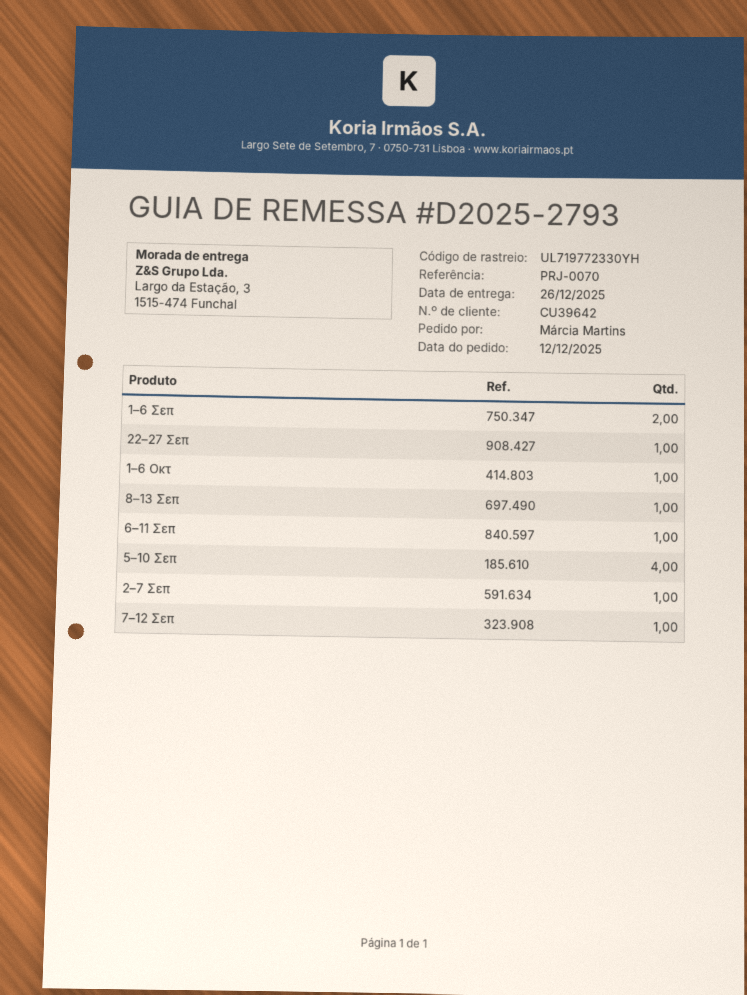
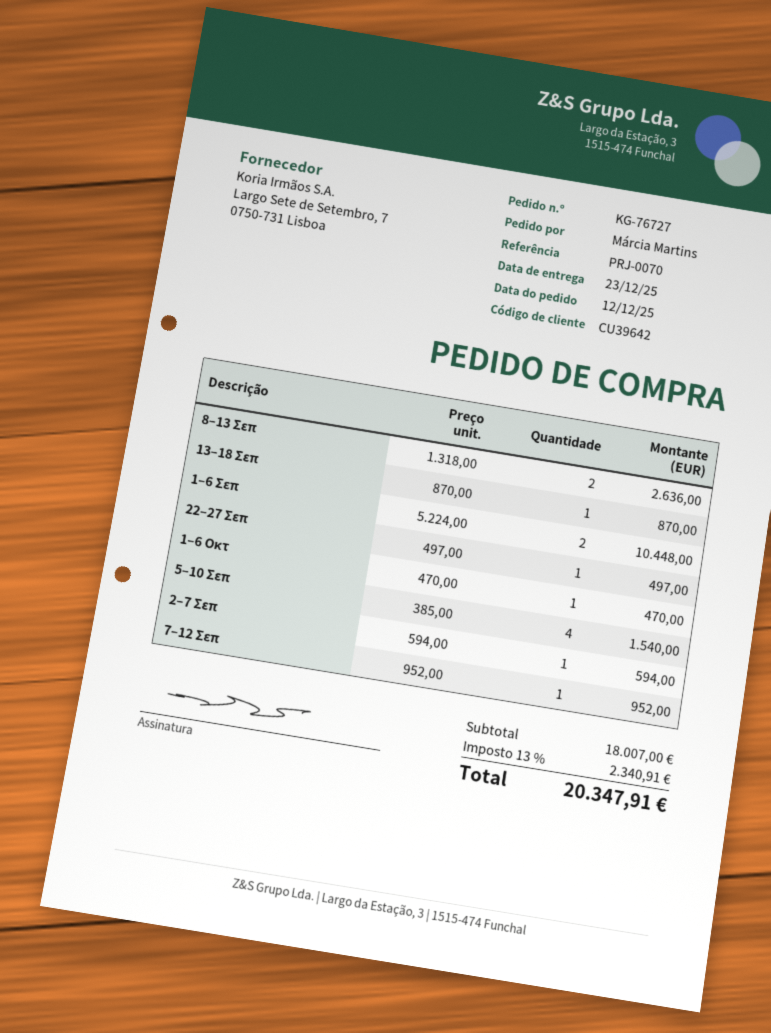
delivery date: 2025-12-26 -> 2025-12-23
8–13 Σεπ: 1 -> 2
6–11 Σεπ: 1 -> none
13–18 Σεπ: none -> 1

